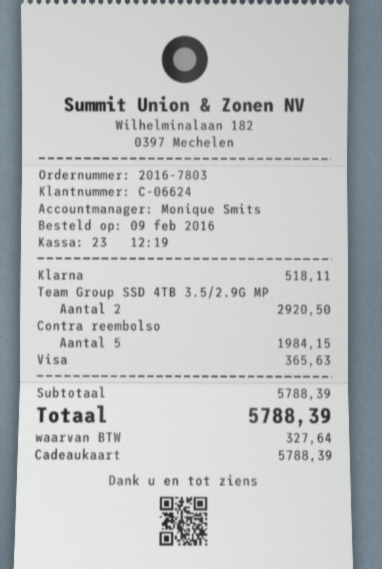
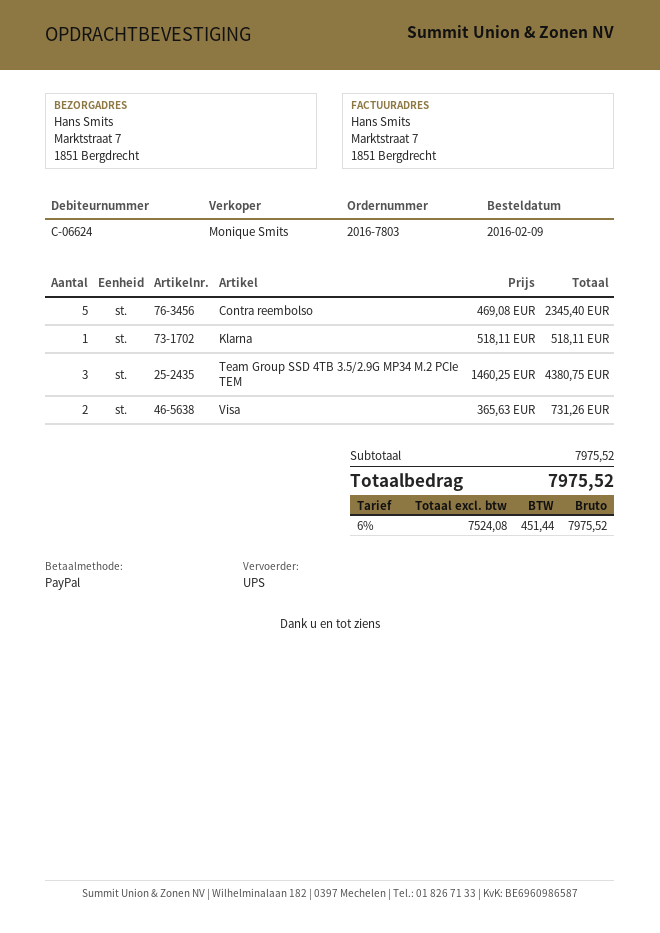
payment method: gift card -> PayPal
Team Group SSD 4TB 3.5/2.9G MP: 2 for 2920.50 -> 3 for 4380.75
Contra reembolso: 5 for 1984.15 -> 5 for 2345.40
Visa: 1 for 365.63 -> 2 for 731.26
subtotal: 5788.39 -> 7975.52
tax: 327.64 -> 451.44
total: 5788.39 -> 7975.52

